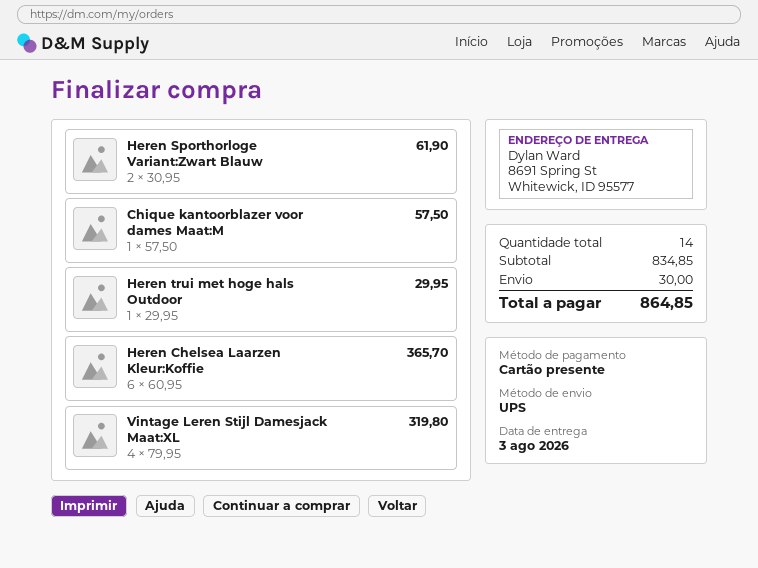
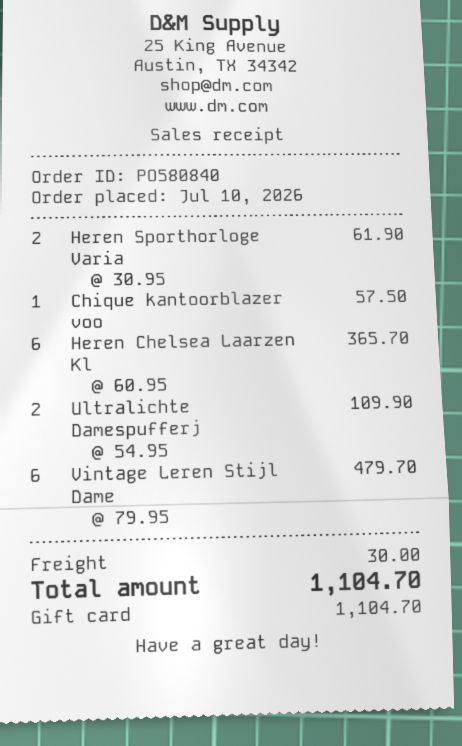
Heren trui met hoge hals Outdoor: 1 x 29.95 = 29.95 -> none
Vintage Leren Stijl Damesjack Maat:XL: 4 x 79.95 = 319.80 -> 6 x 79.95 = 479.70
Ultralichte Damespufferj: none -> 2 x 54.95 = 109.90
total: 864.85 -> 1104.70

